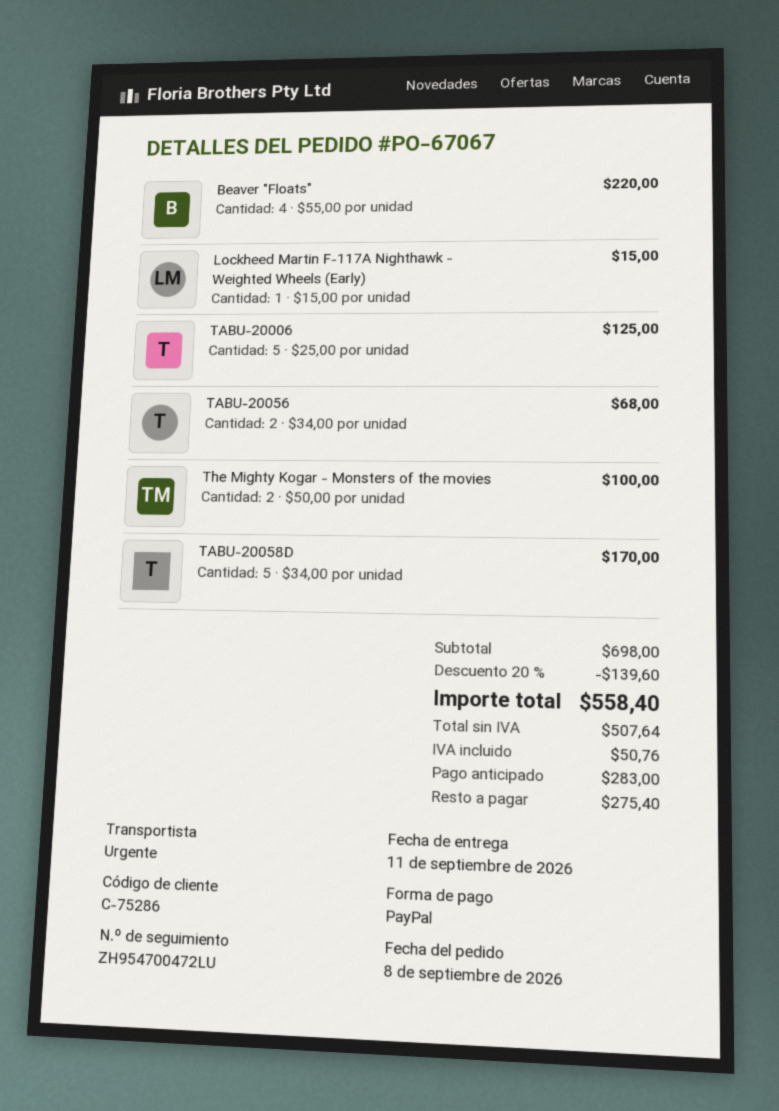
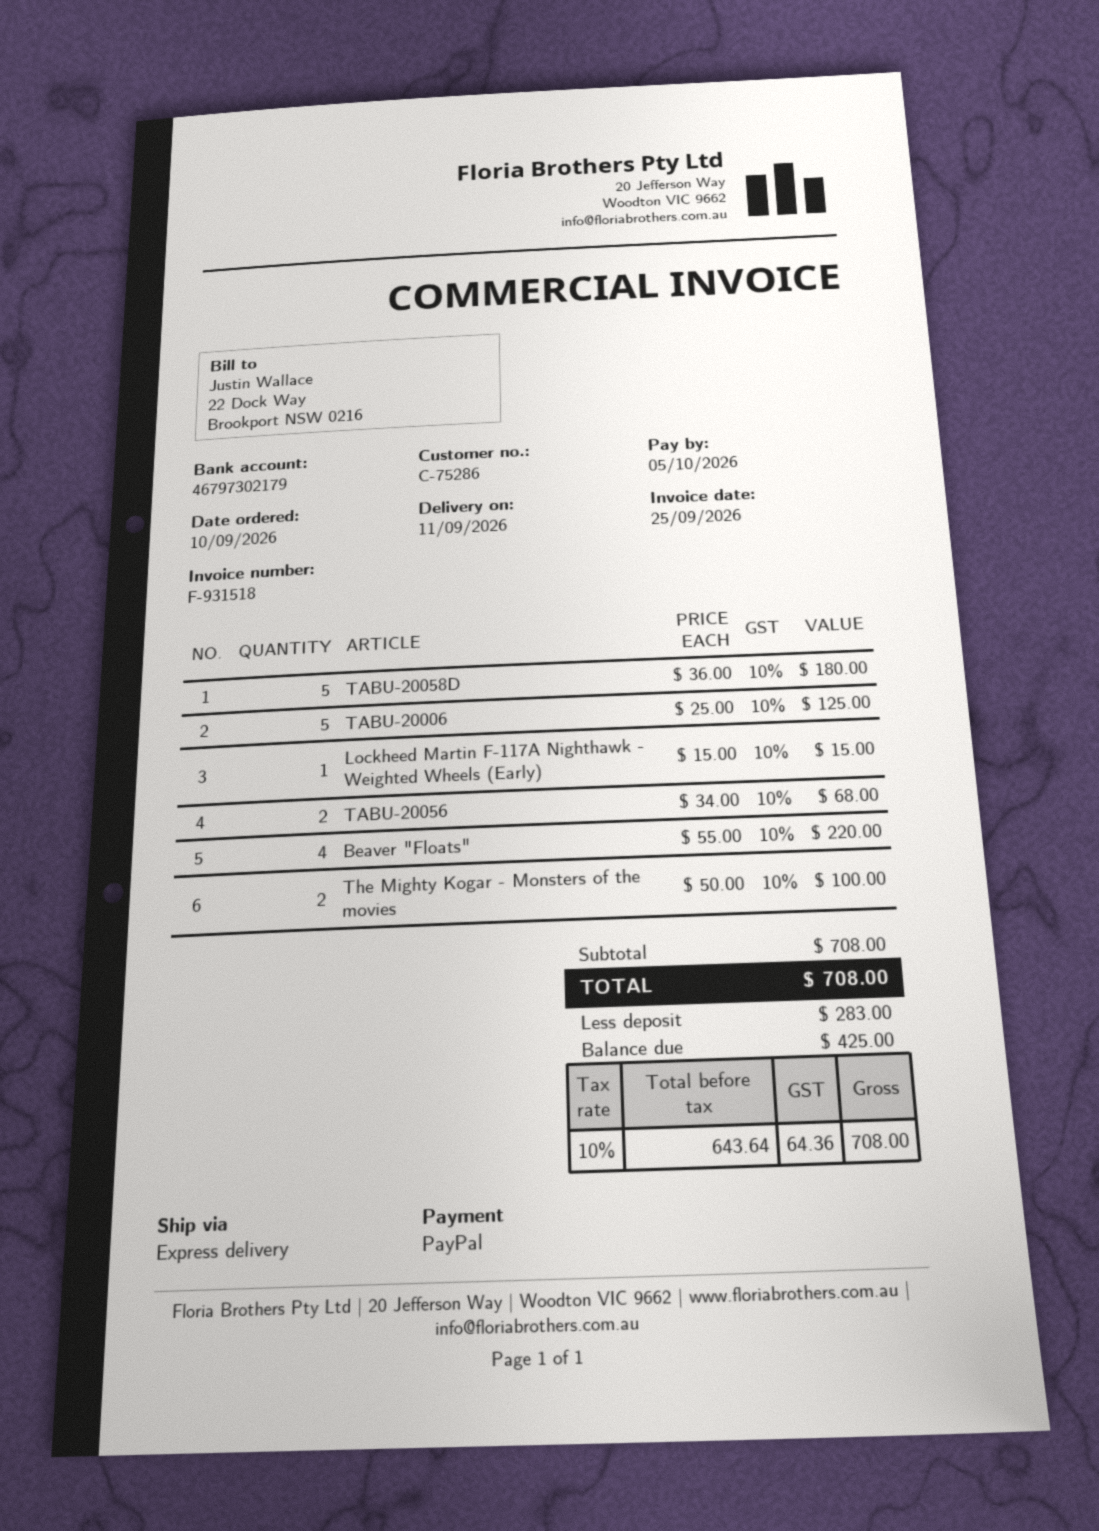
order date: 2026-09-08 -> 2026-09-10
TABU-20058D: 5 x 34.00 = 170.00 -> 5 x 36.00 = 180.00
subtotal: 698.00 -> 708.00
discount: 20% = 139.60 -> none
net: 507.64 -> 643.64
tax: 50.76 -> 64.36
total: 558.40 -> 708.00
balance: 275.40 -> 425.00

